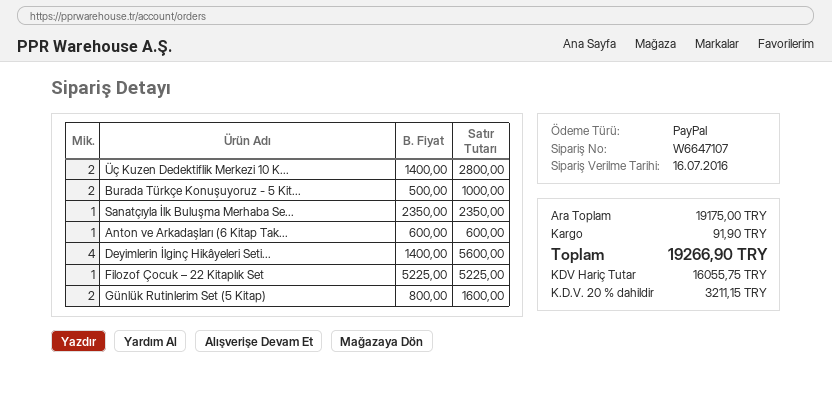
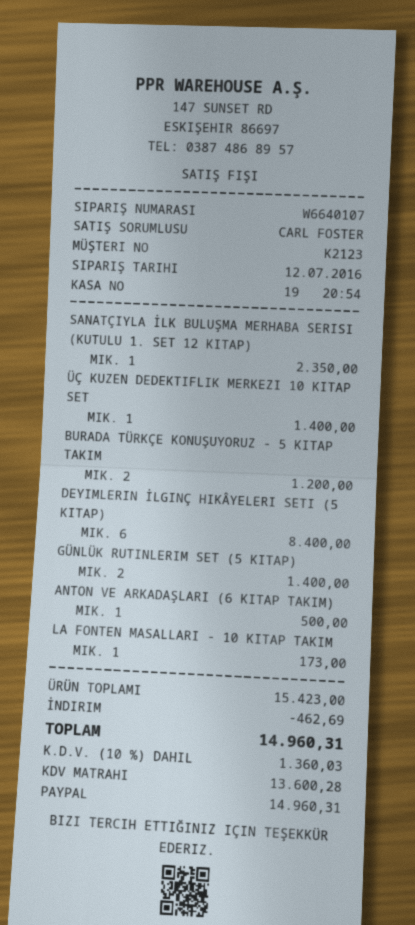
order number: W6647107 -> W6640107
order date: 2016-07-16 -> 2016-07-12
Üç Kuzen Dedektiflik Merkezi 10 K...: 2 for 2800.00 -> 1 for 1400.00
Burada Türkçe Konuşuyoruz - 5 Kit...: 2 for 1000.00 -> 2 for 1200.00
Anton ve Arkadaşları (6 Kitap Tak...: 1 for 600.00 -> 1 for 500.00
Deyimlerin İlginç Hikâyeleri Seti...: 4 for 5600.00 -> 6 for 8400.00
Filozof Çocuk – 22 Kitaplık Set: 1 for 5225.00 -> none
Günlük Rutinlerim Set (5 Kitap): 2 for 1600.00 -> 2 for 1400.00
LA FONTEN MASALLARI - 10 KITAP TAKIM: none -> 1 for 173.00
subtotal: 19175.00 -> 15423.00
discount: none -> 462.69
shipping: 91.90 -> none
net: 16055.75 -> 13600.28
tax: 20% = 3211.15 -> 10% = 1360.03
total: 19266.90 -> 14960.31

